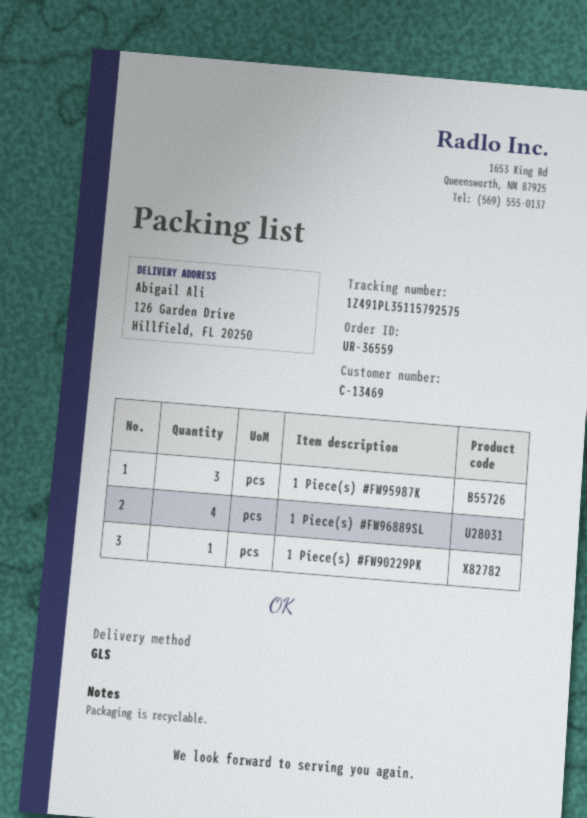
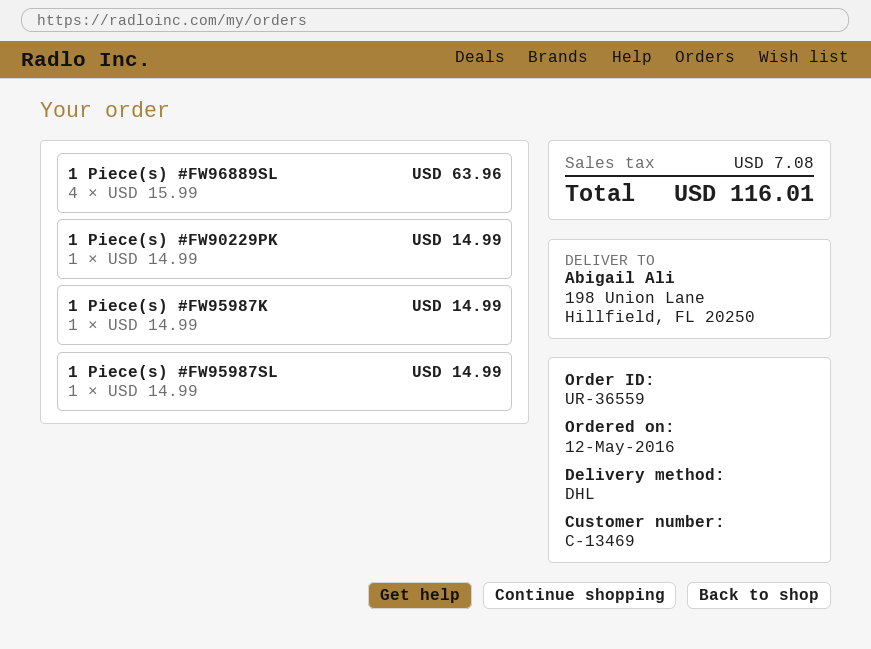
shipping method: GLS -> DHL
ship to: 126 Garden Drive, Hillfield, FL 20250 -> 198 Union Lane, Hillfield, FL 20250
1 Piece(s) #FW95987K: 3 -> 1
1 Piece(s) #FW95987SL: none -> 1

